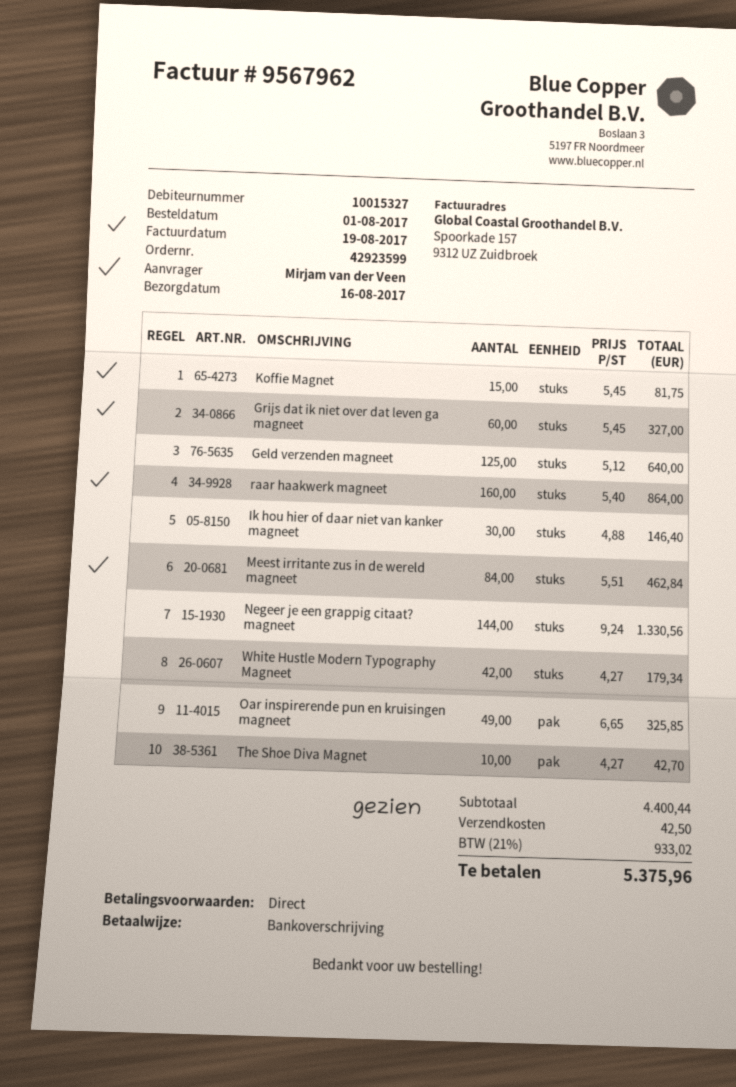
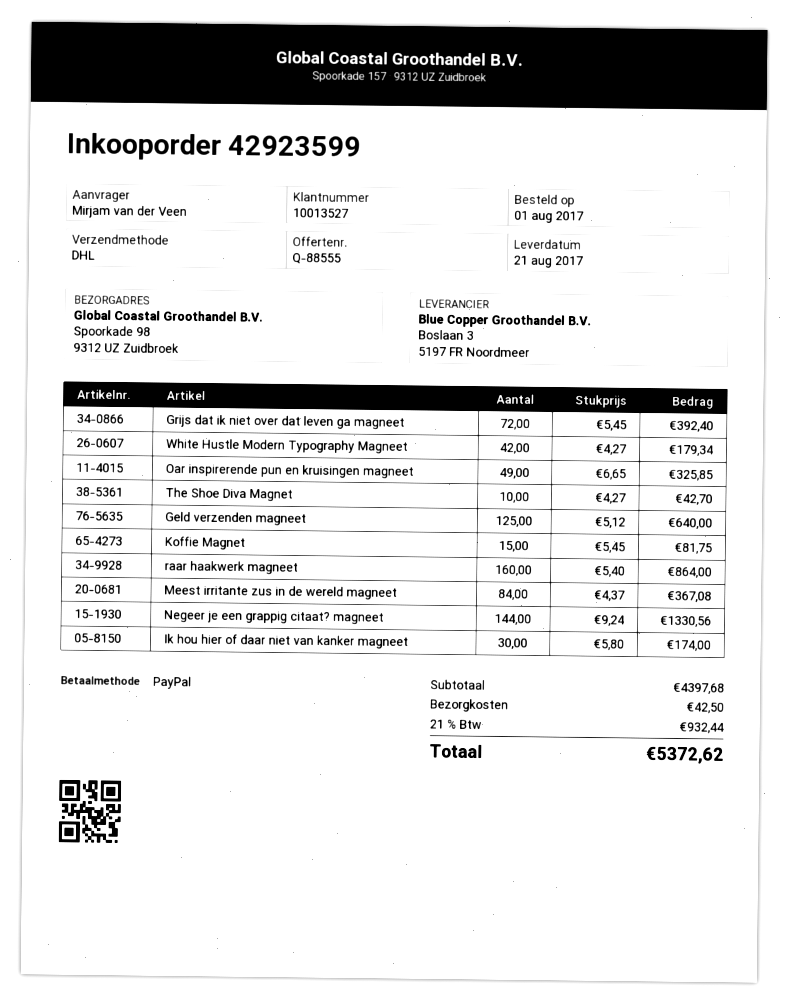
delivery date: 2017-08-16 -> 2017-08-21
customer number: 10015327 -> 10013527
payment method: bank transfer -> PayPal
Grijs dat ik niet over dat leven ga magneet: 60 x 5.45 = 327.00 -> 72 x 5.45 = 392.40
Ik hou hier of daar niet van kanker magneet: 30 x 4.88 = 146.40 -> 30 x 5.80 = 174.00
Meest irritante zus in de wereld magneet: 84 x 5.51 = 462.84 -> 84 x 4.37 = 367.08
subtotal: 4400.44 -> 4397.68
tax: 21% = 933.02 -> 21% = 932.44
total: 5375.96 -> 5372.62

